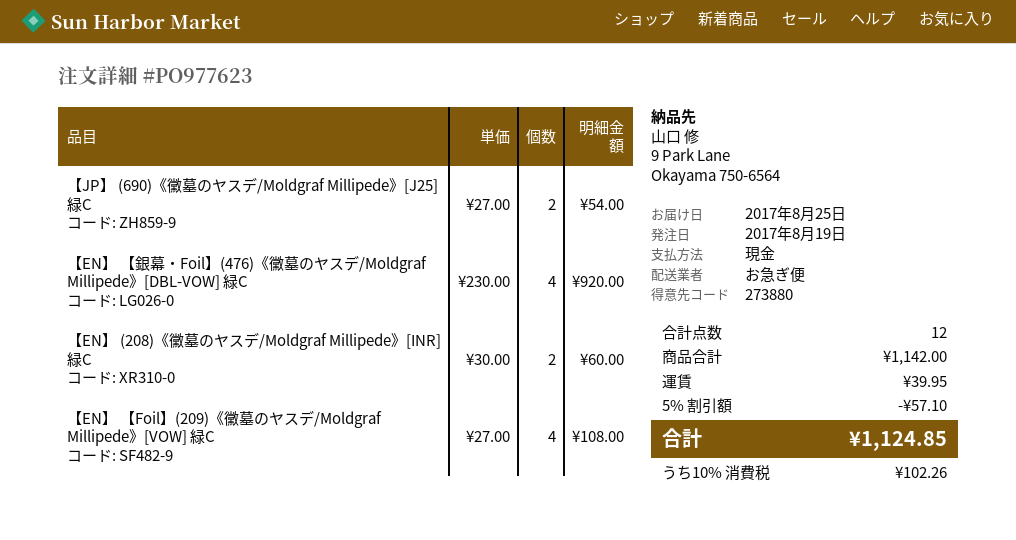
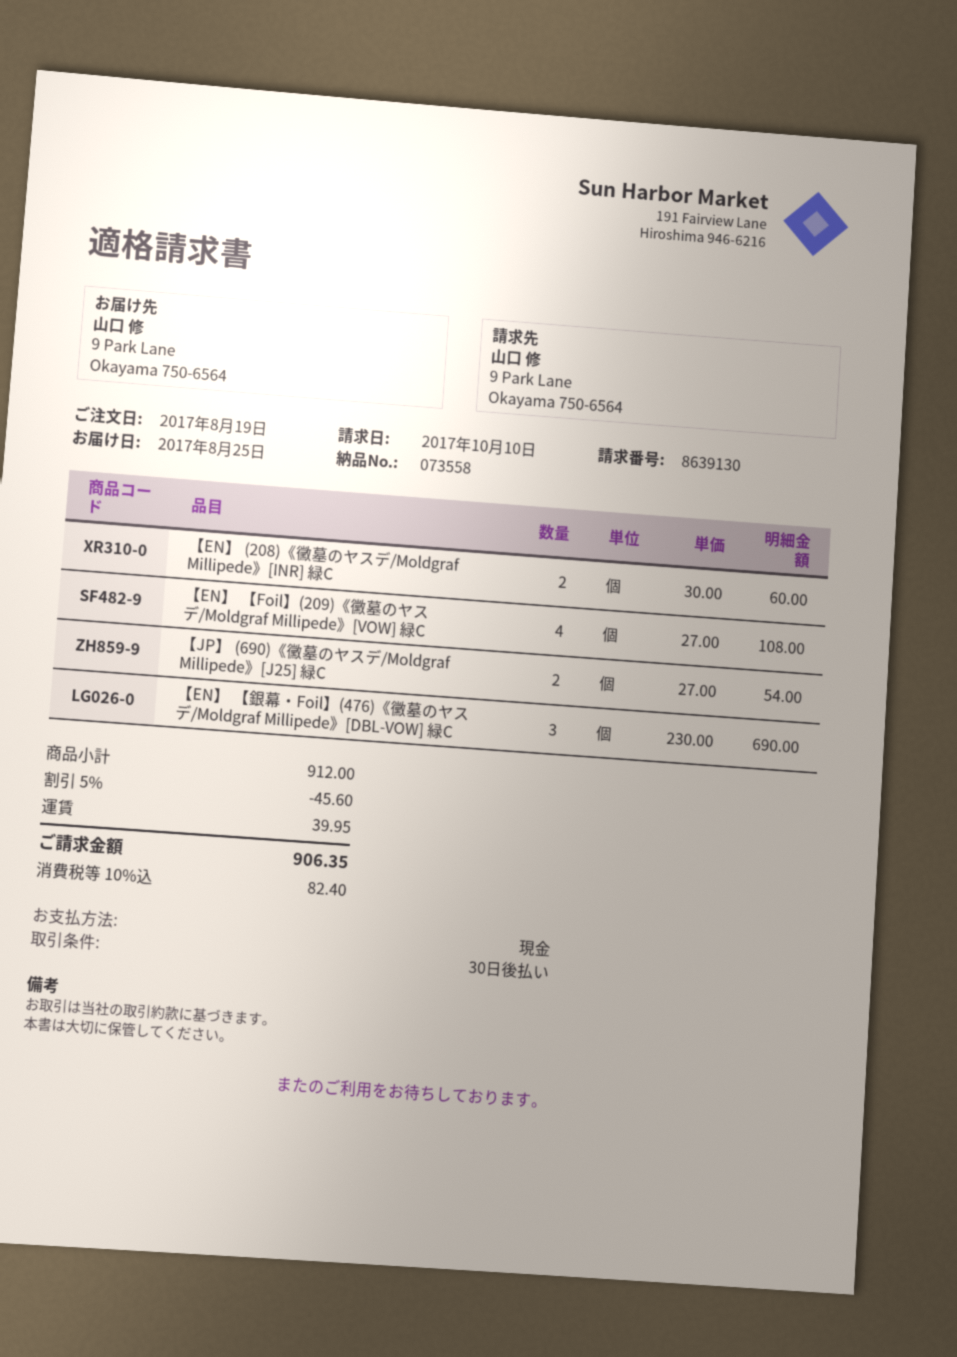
【EN】 【銀幕・Foil】(476)《黴墓のヤスデ/Moldgraf Millipede》[DBL-VOW] 緑C: 4 x 230.00 = 920.00 -> 3 x 230.00 = 690.00
subtotal: 1142.00 -> 912.00
discount: 5% = 57.10 -> 5% = 45.60
tax: 10% = 102.26 -> 10% = 82.40
total: 1124.85 -> 906.35

